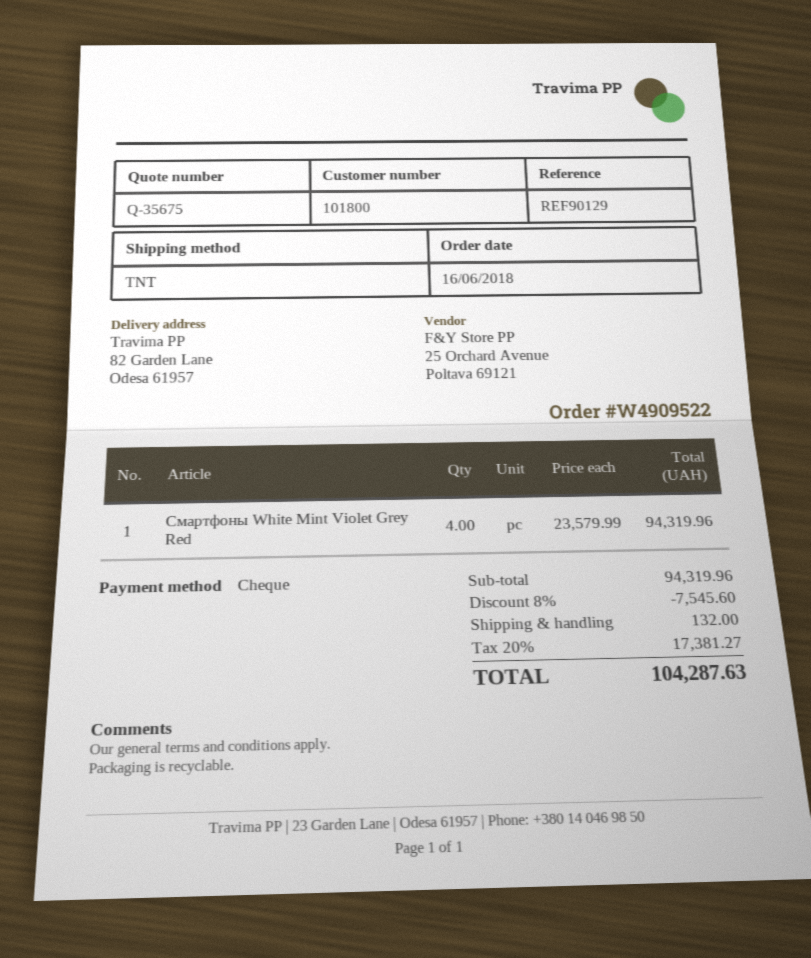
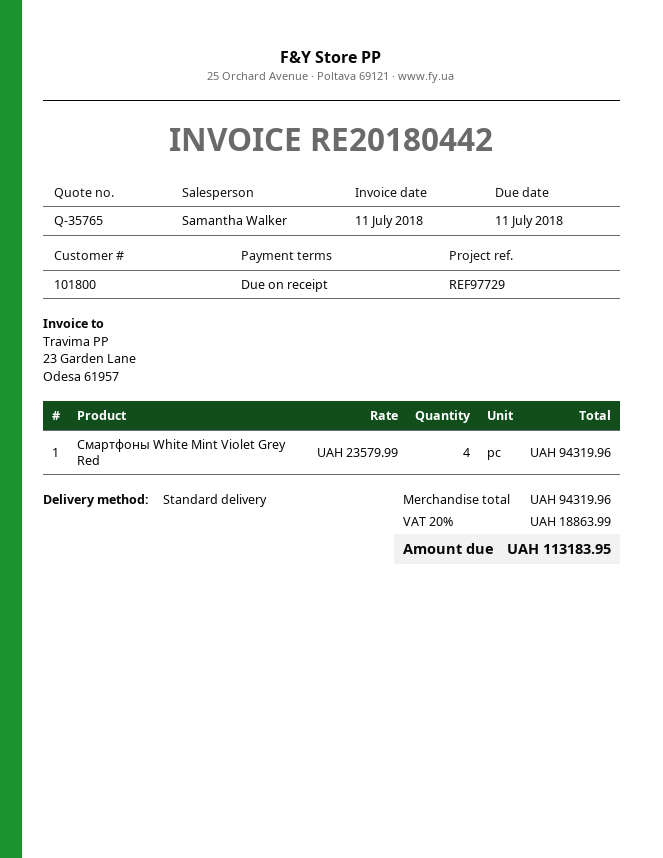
quote number: Q-35675 -> Q-35765
reference: REF90129 -> REF97729
shipping method: TNT -> standard
discount: 8% = 7545.60 -> none
shipping: 132.00 -> none
tax: 20% = 17381.27 -> 20% = 18863.99
total: 104287.63 -> 113183.95

